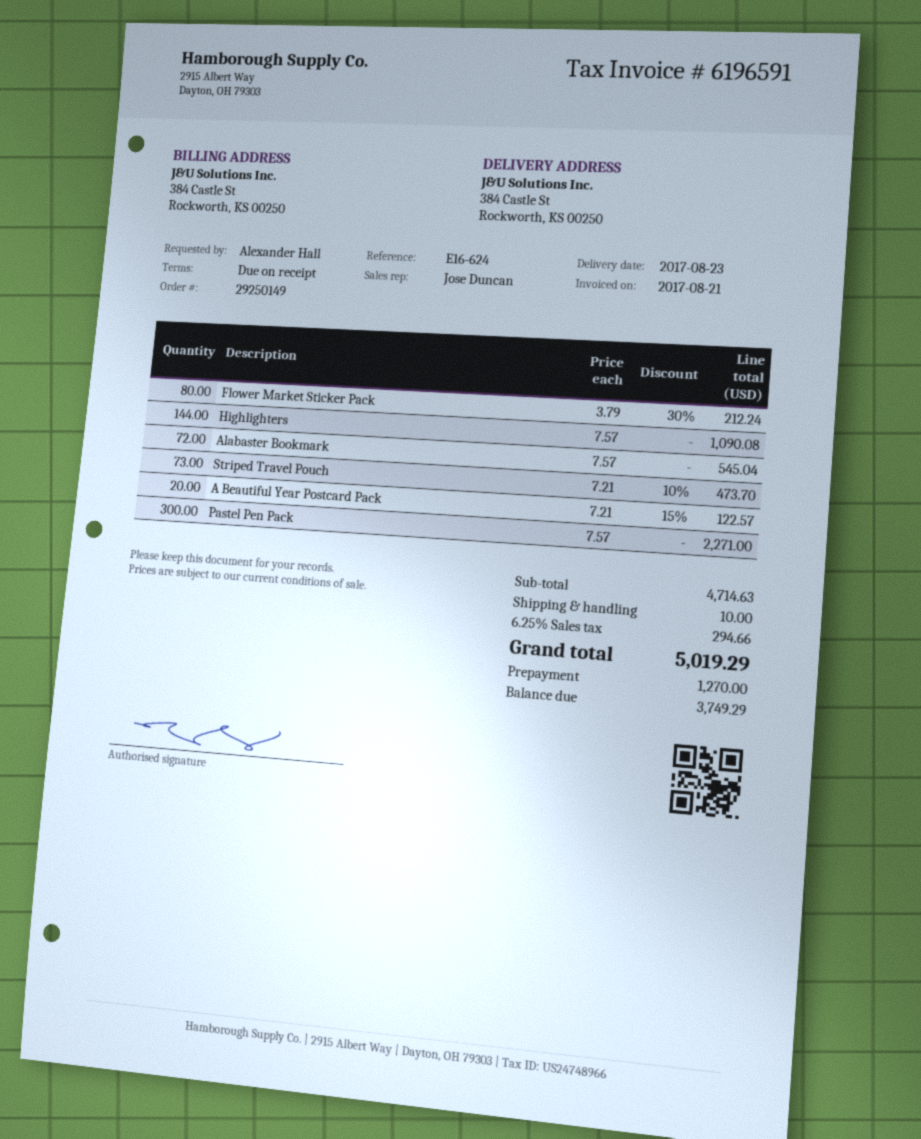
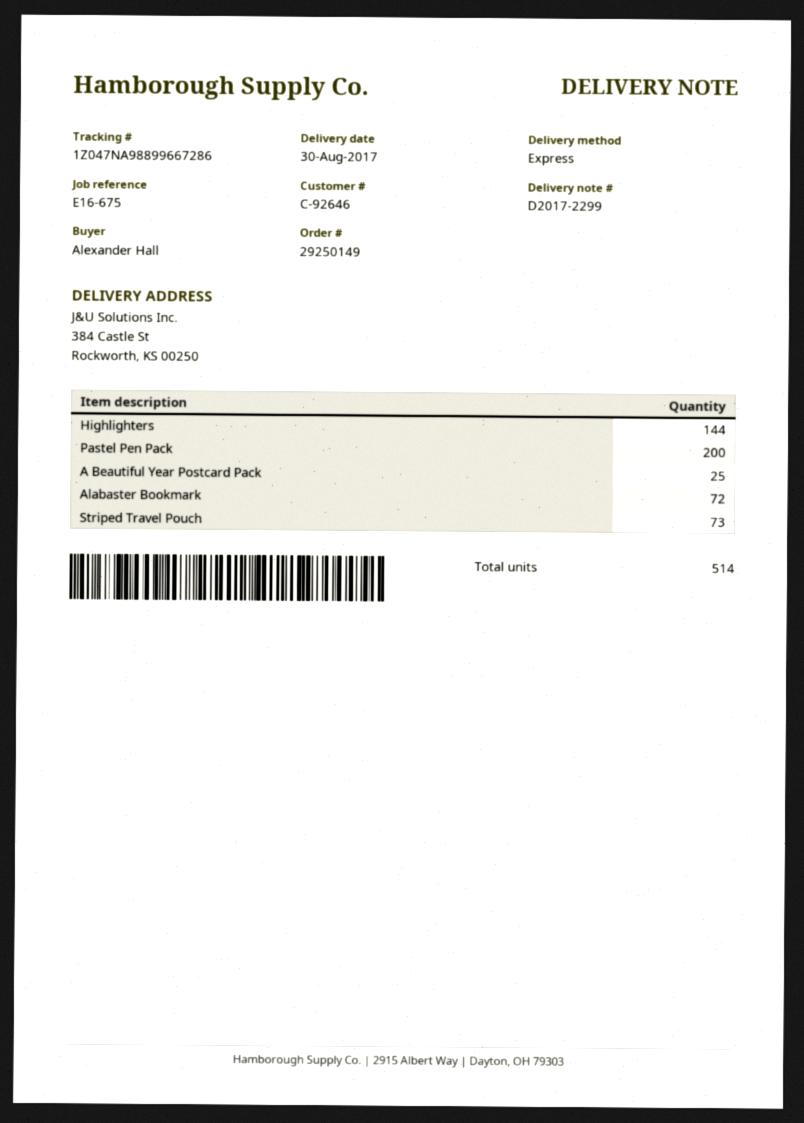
delivery date: 2017-08-23 -> 2017-08-30
reference: E16-624 -> E16-675
Flower Market Sticker Pack: 80 -> none
A Beautiful Year Postcard Pack: 20 -> 25
Pastel Pen Pack: 300 -> 200

